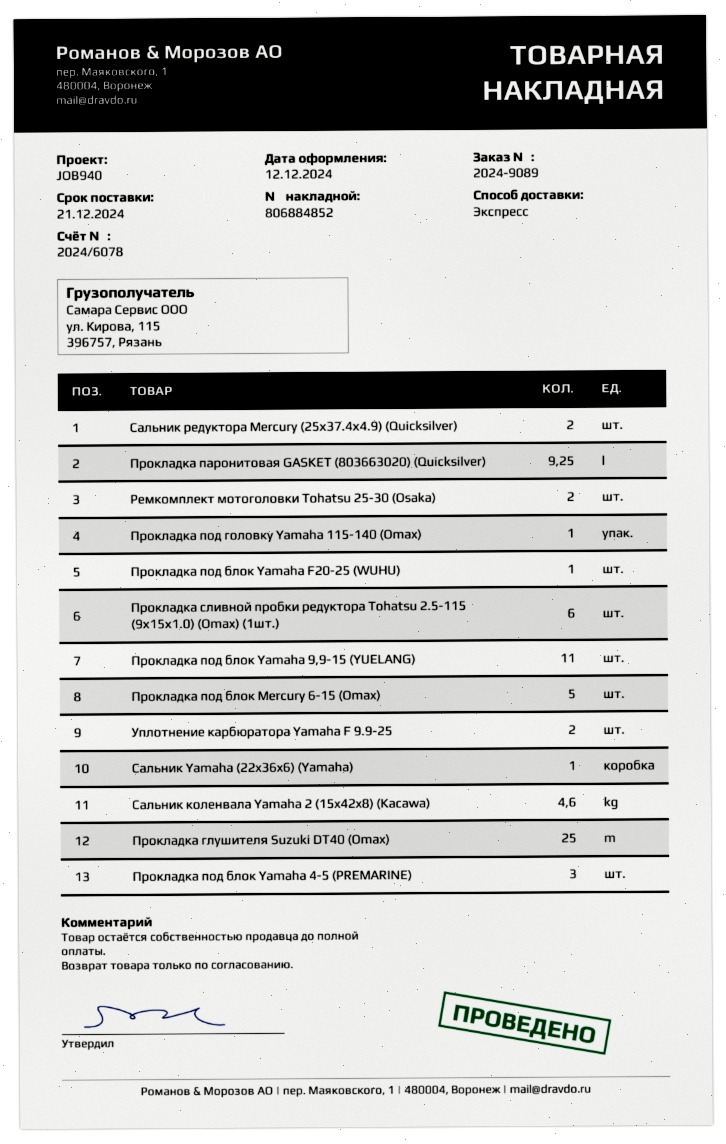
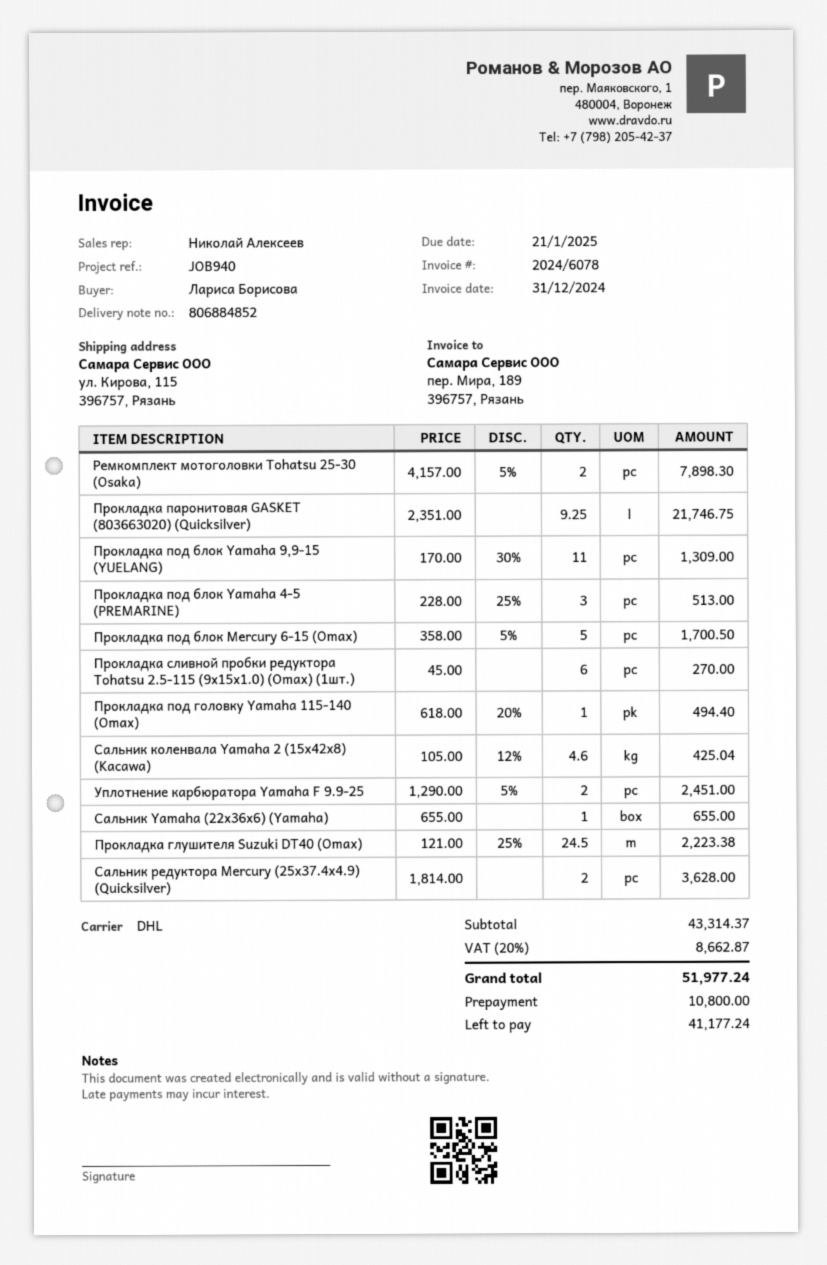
shipping method: express -> DHL
Прокладка под блок Yamaha F20-25 (WUHU): 1 -> none
Прокладка глушителя Suzuki DT40 (Omax): 25 -> 24.5

